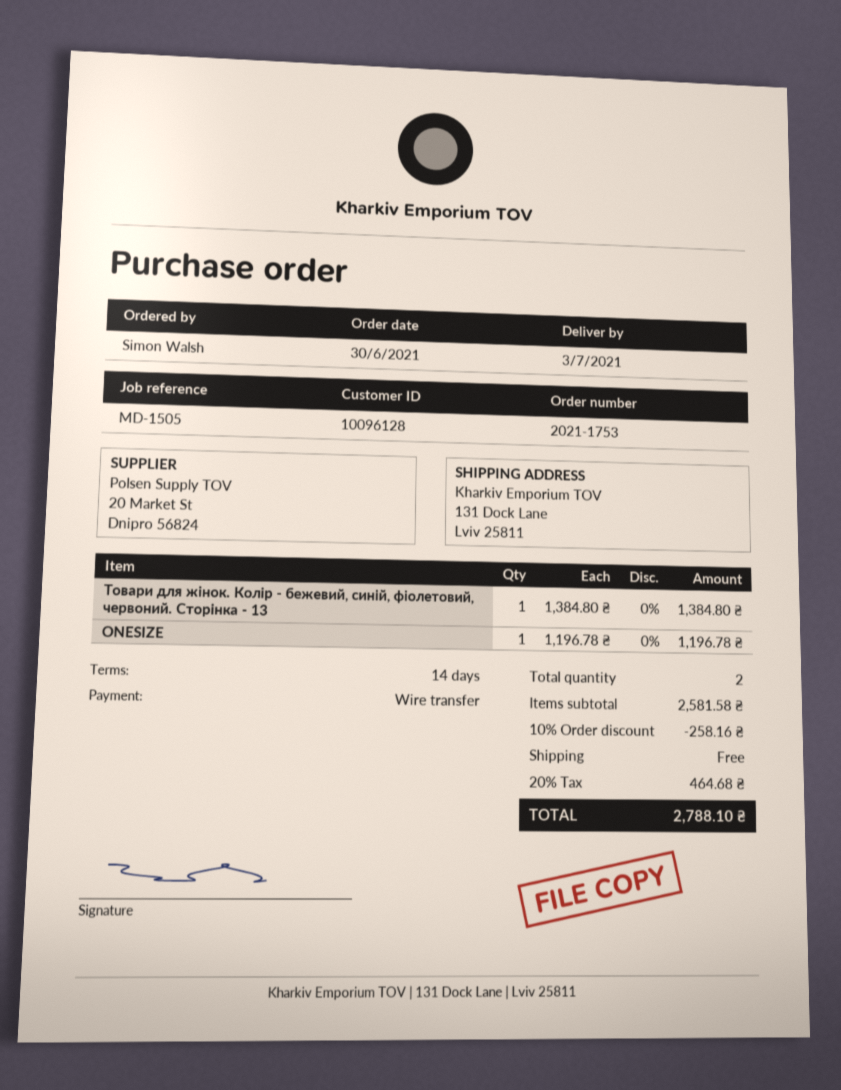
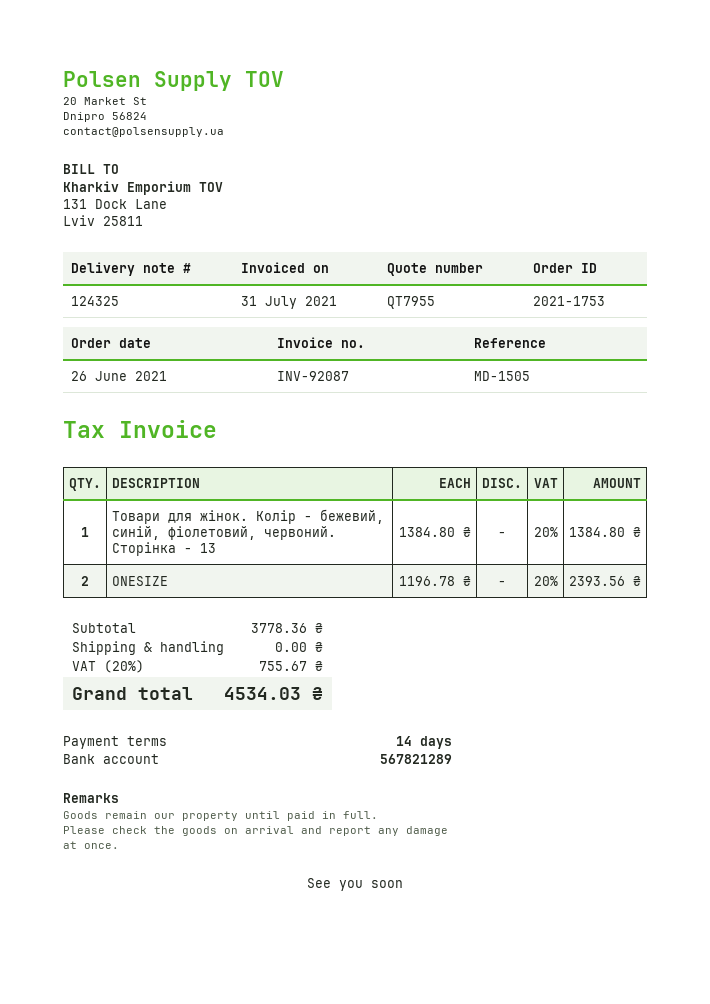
order date: 2021-06-30 -> 2021-06-26
ONESIZE: 1 x 1196.78 = 1196.78 -> 2 x 1196.78 = 2393.56
subtotal: 2581.58 -> 3778.36
discount: 10% = 258.16 -> none
tax: 20% = 464.68 -> 20% = 755.67
total: 2788.10 -> 4534.03

